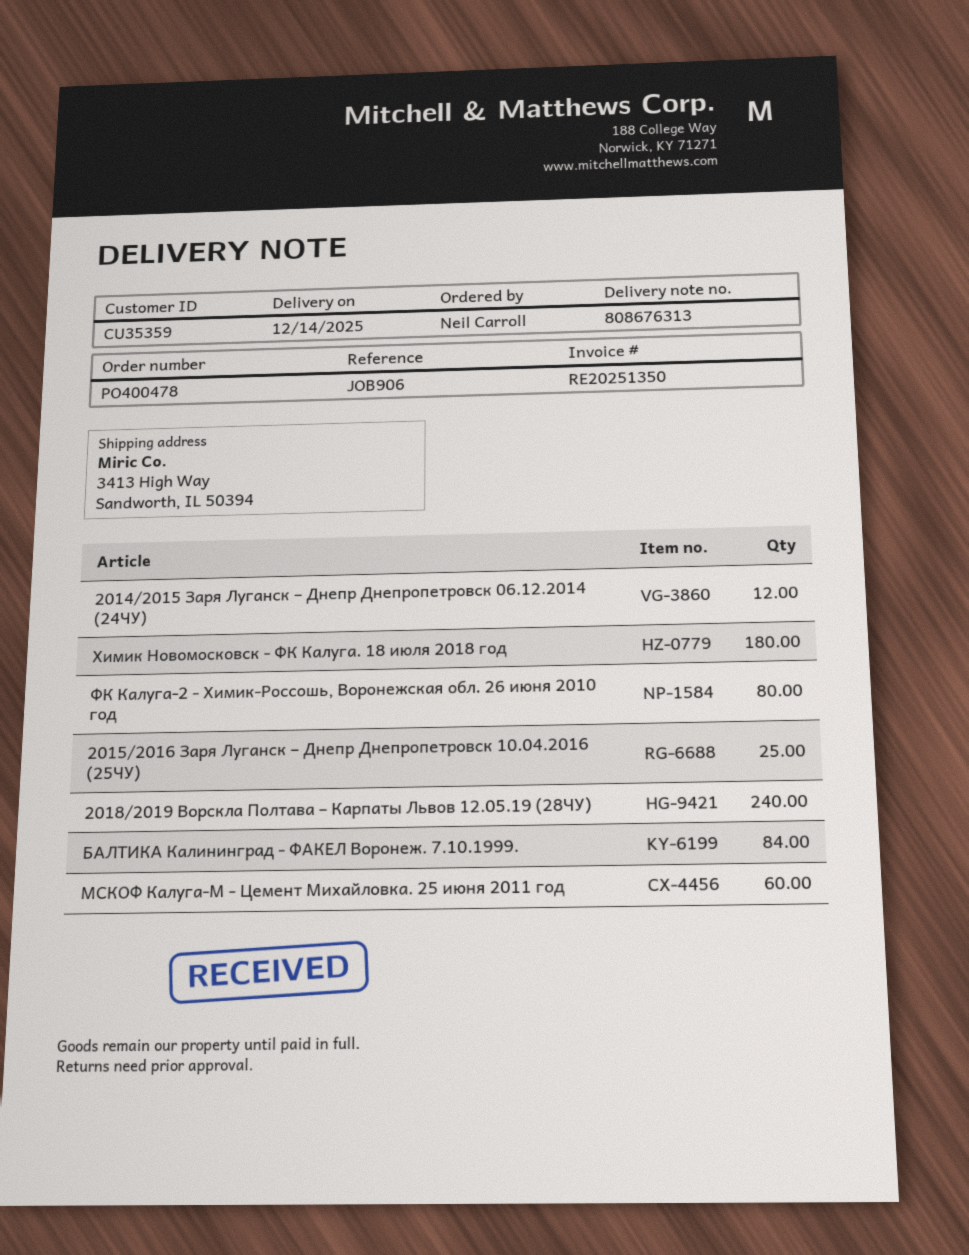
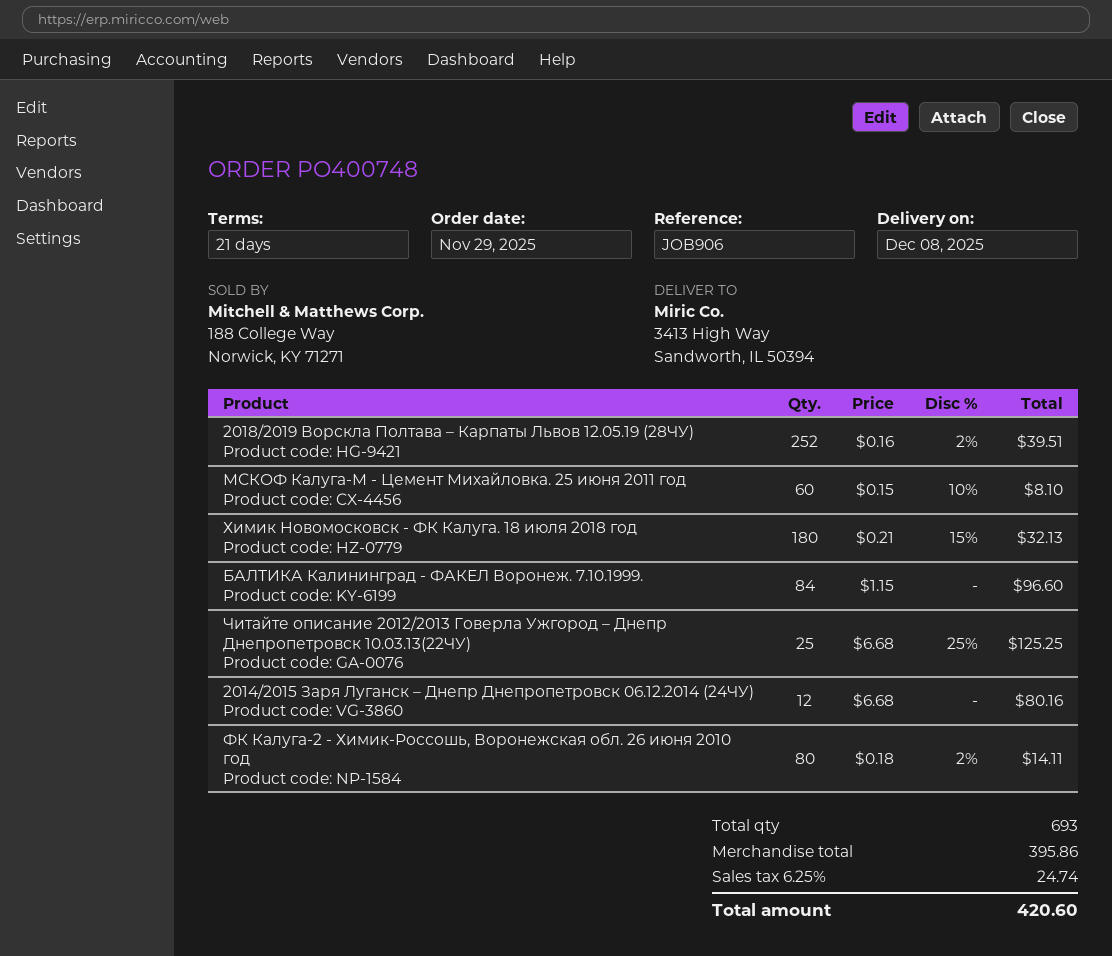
order number: PO400478 -> PO400748
delivery date: 2025-12-14 -> 2025-12-08
2015/2016 Заря Луганск – Днепр Днепропетровск 10.04.2016 (25ЧУ): 25 -> none
2018/2019 Ворскла Полтава – Карпаты Львов 12.05.19 (28ЧУ): 240 -> 252
Читайте описание 2012/2013 Говерла Ужгород – Днепр Днепропетровск 10.03.13(22ЧУ): none -> 25

